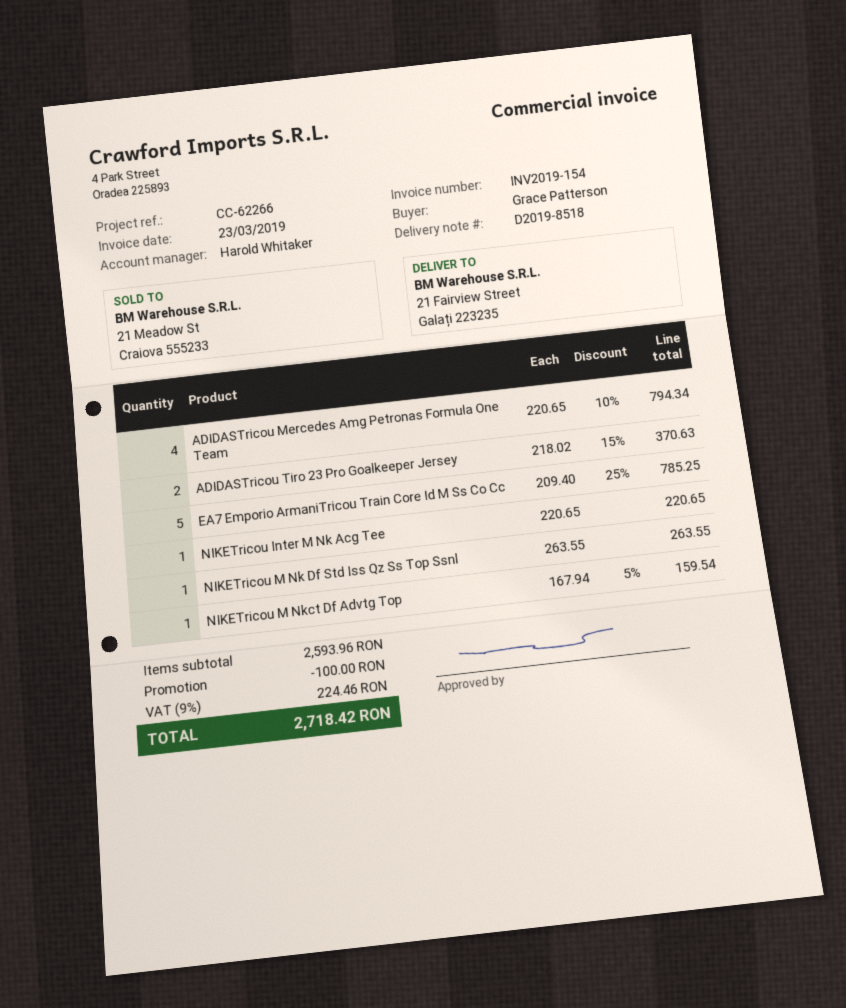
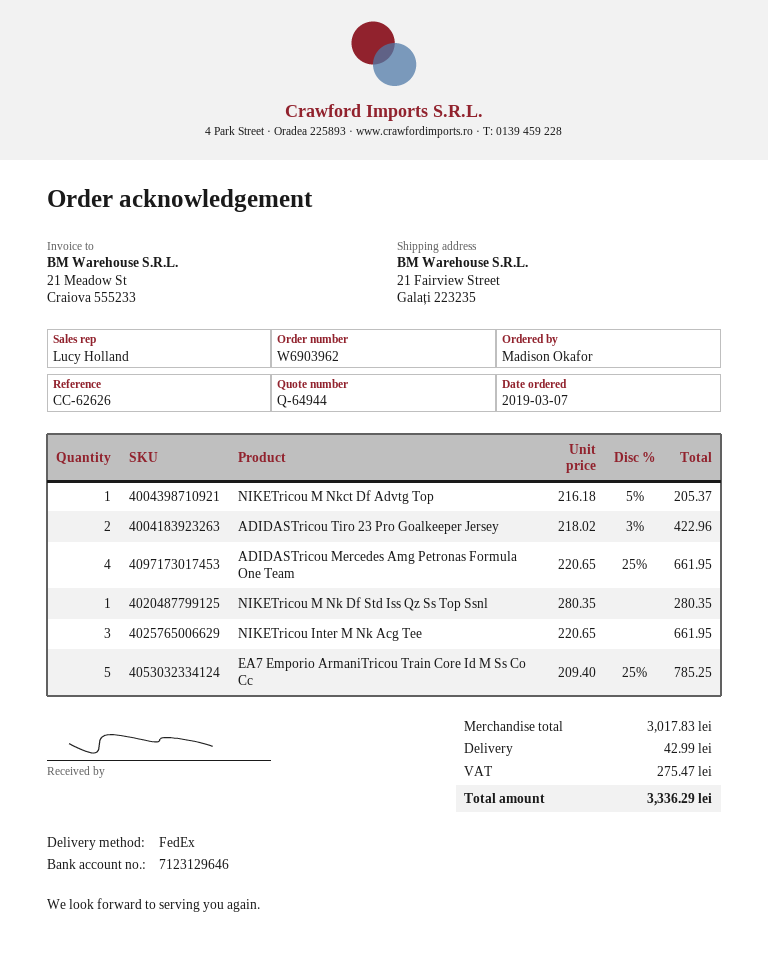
reference: CC-62266 -> CC-62626
ordered by: Grace Patterson -> Madison Okafor
sales rep: Harold Whitaker -> Lucy Holland
ADIDASTricou Mercedes Amg Petronas Formula One Team: 4 x 220.65 - 10% = 794.34 -> 4 x 220.65 - 25% = 661.95
ADIDASTricou Tiro 23 Pro Goalkeeper Jersey: 2 x 218.02 - 15% = 370.63 -> 2 x 218.02 - 3% = 422.96
NIKETricou Inter M Nk Acg Tee: 1 x 220.65 = 220.65 -> 3 x 220.65 = 661.95
NIKETricou M Nk Df Std Iss Qz Ss Top Ssnl: 1 x 263.55 = 263.55 -> 1 x 280.35 = 280.35
NIKETricou M Nkct Df Advtg Top: 1 x 167.94 - 5% = 159.54 -> 1 x 216.18 - 5% = 205.37
subtotal: 2593.96 -> 3017.83
discount: 100.00 -> none
shipping: none -> 42.99
tax: 224.46 -> 275.47
total: 2718.42 -> 3336.29

